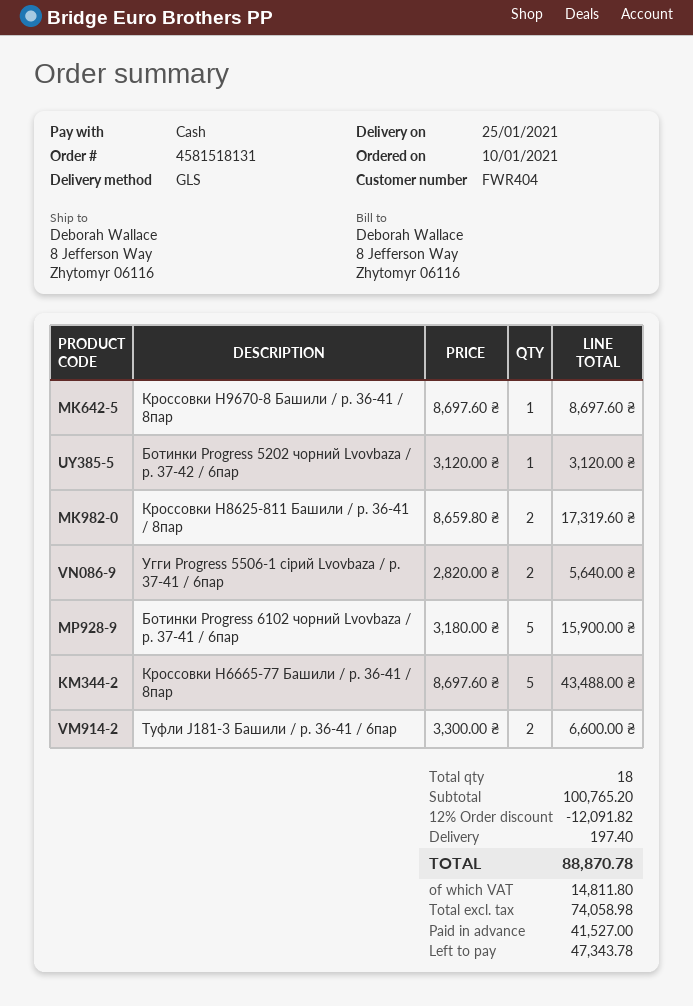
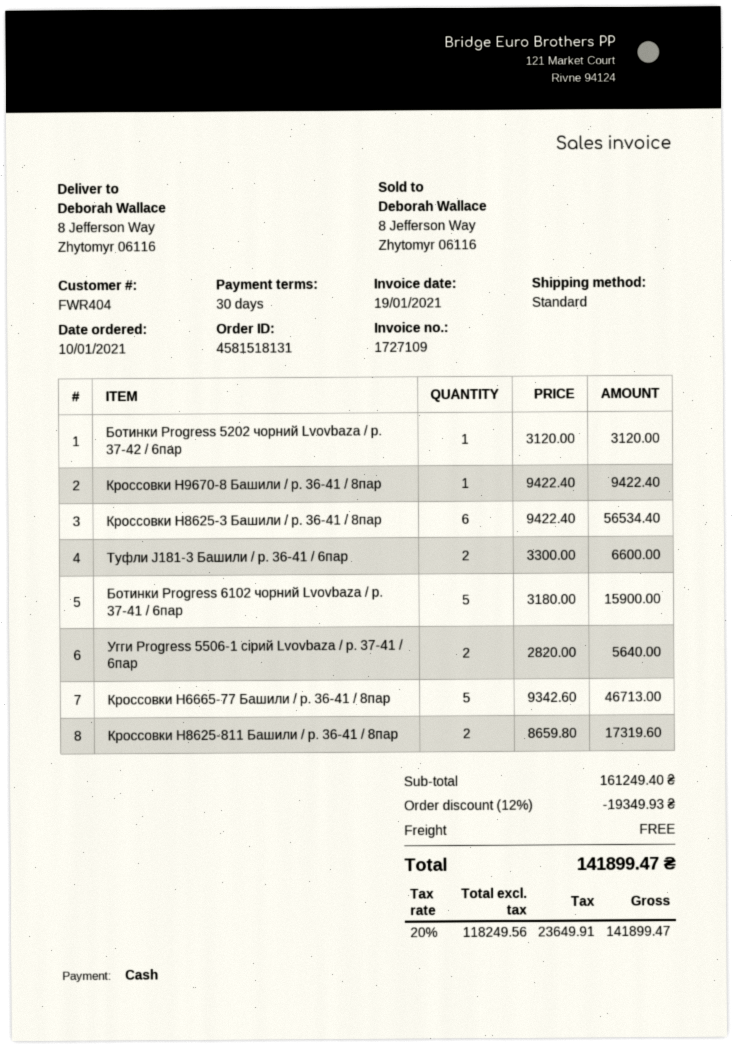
shipping method: GLS -> standard
Кроссовки H9670-8 Башили / p. 36-41 / 8пар: 1 x 8697.60 = 8697.60 -> 1 x 9422.40 = 9422.40
Кроссовки H6665-77 Башили / p. 36-41 / 8пар: 5 x 8697.60 = 43488.00 -> 5 x 9342.60 = 46713.00
Кроссовки H8625-3 Башили / p. 36-41 / 8пар: none -> 6 x 9422.40 = 56534.40
subtotal: 100765.20 -> 161249.40
discount: 12% = 12091.82 -> 12% = 19349.93
shipping: 197.40 -> 0.00
net: 74058.98 -> 118249.56
tax: 14811.80 -> 23649.91
total: 88870.78 -> 141899.47

